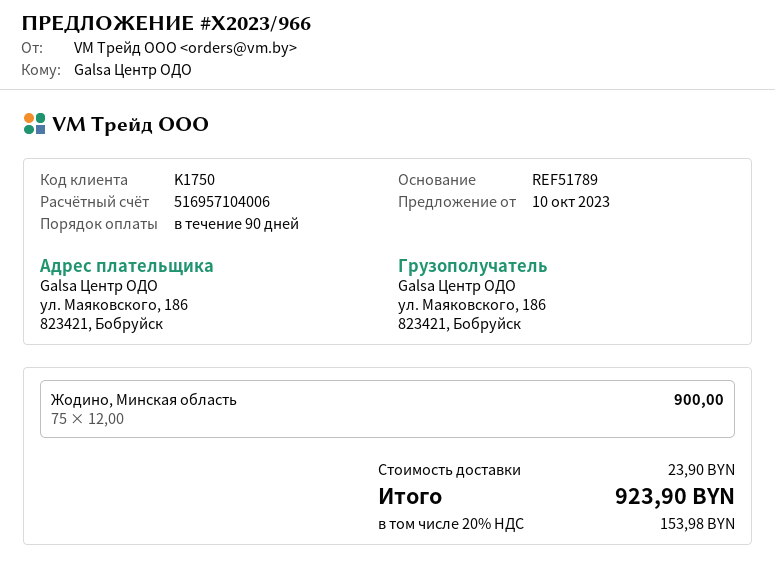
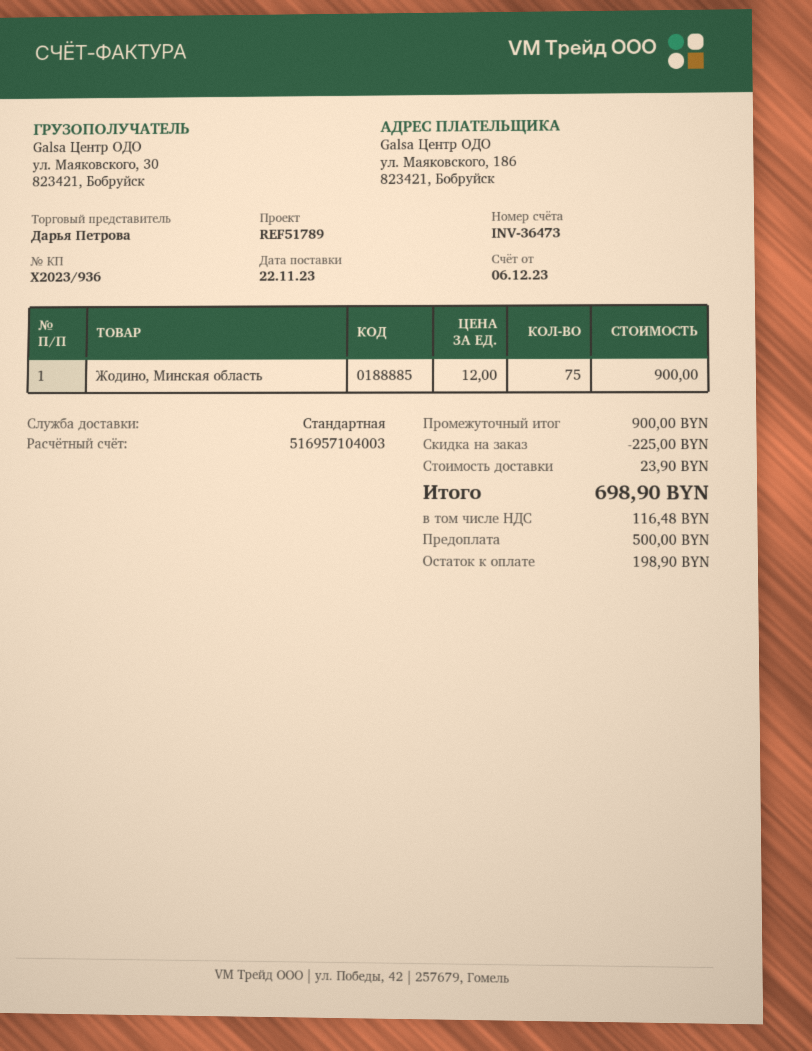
quote number: X2023/966 -> X2023/936
bank account: 516957104006 -> 516957104003
ship to: ул. Маяковского, 186, 823421, Бобруйск -> ул. Маяковского, 30, 823421, Бобруйск
discount: none -> 225.00
tax: 153.98 -> 116.48
total: 923.90 -> 698.90

